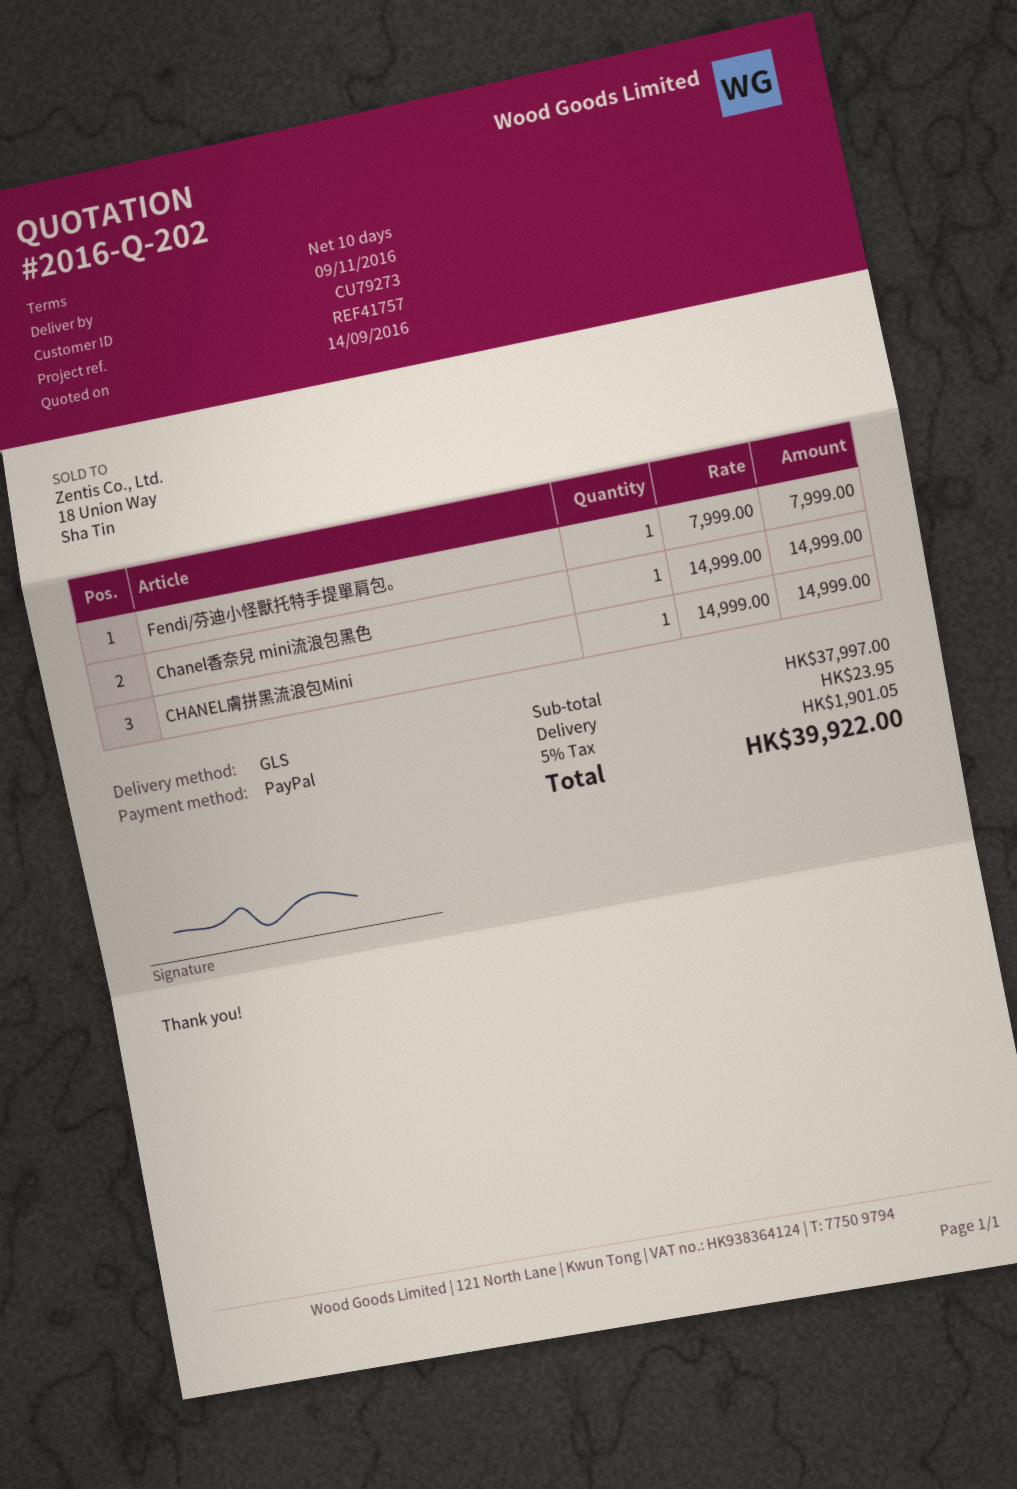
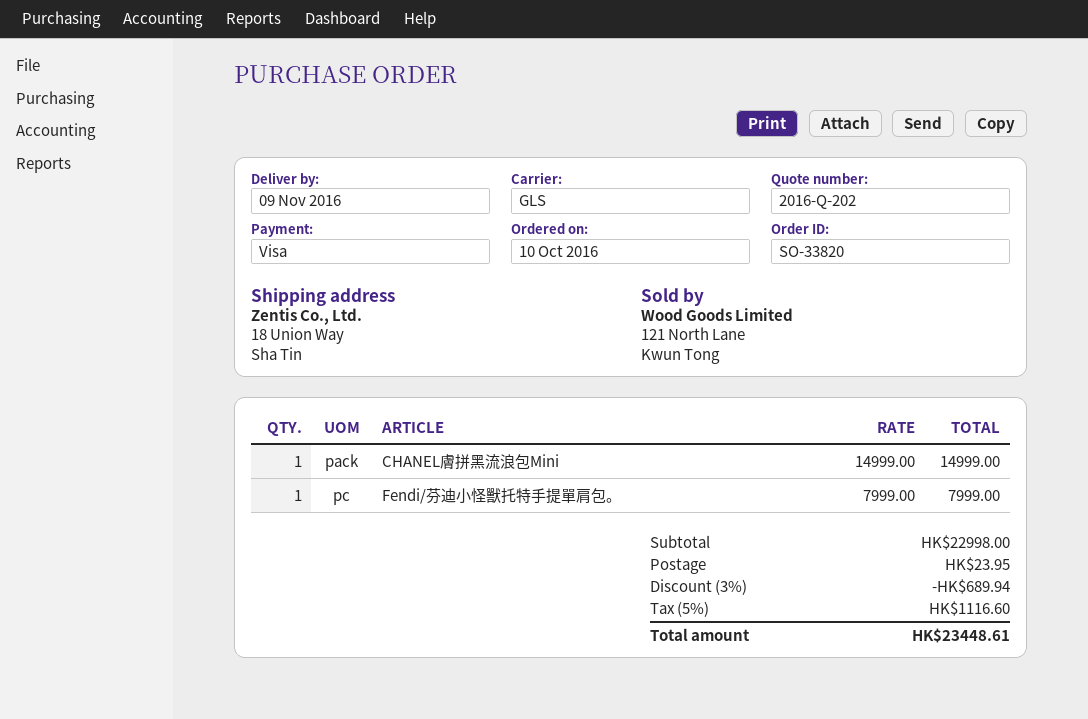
payment method: PayPal -> Visa
Chanel香奈兒 mini流浪包黑色: 1 x 14999.00 = 14999.00 -> none
subtotal: 37997.00 -> 22998.00
discount: none -> 3% = 689.94
tax: 5% = 1901.05 -> 5% = 1116.60
total: 39922.00 -> 23448.61

